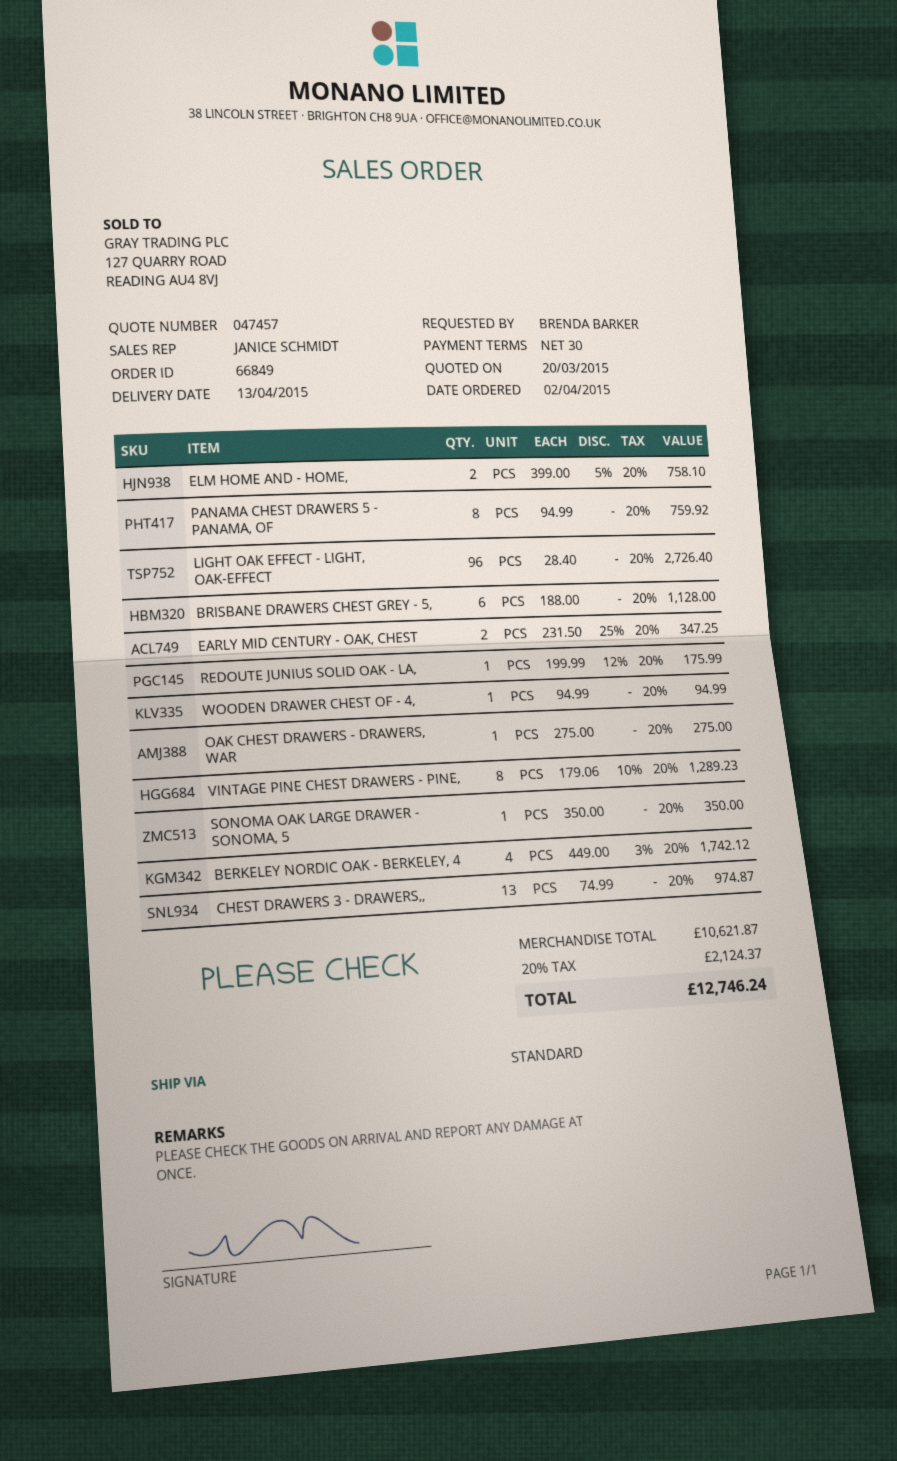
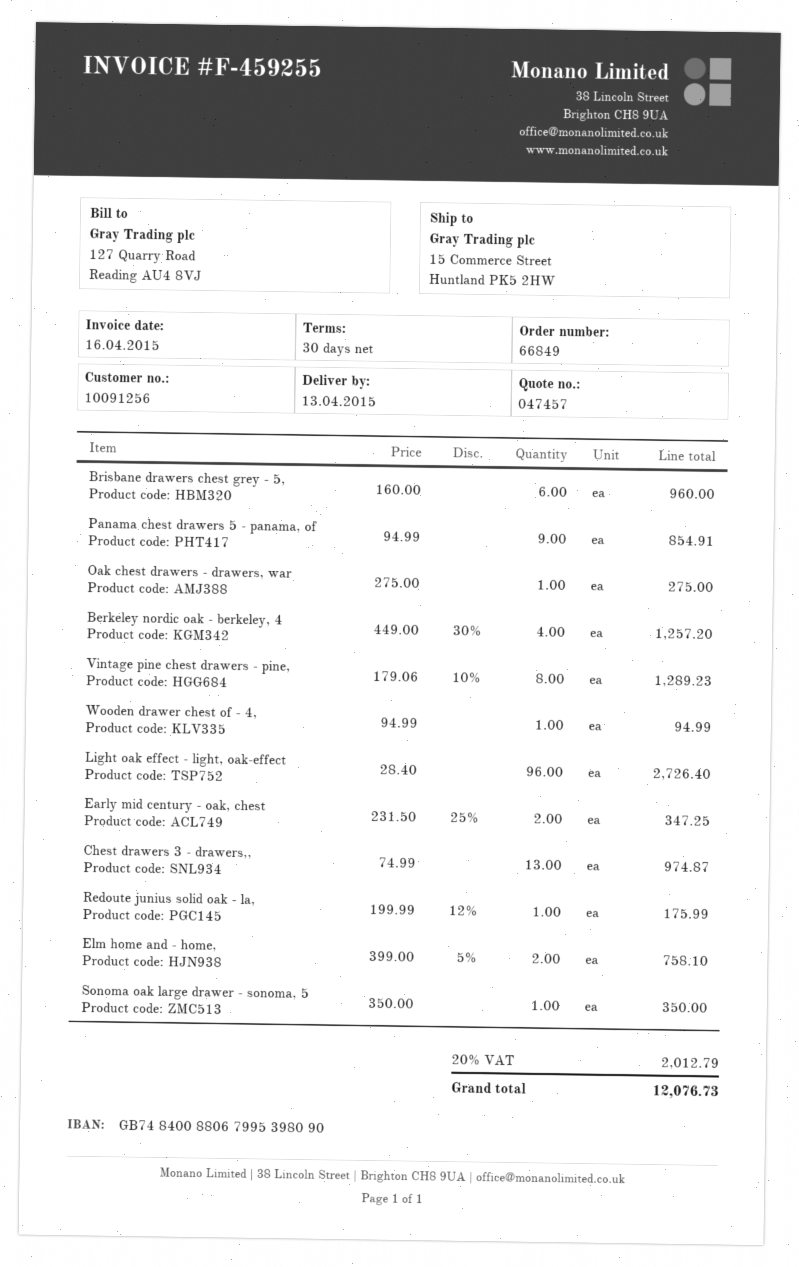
PANAMA CHEST DRAWERS 5 - PANAMA, OF: 8 x 94.99 = 759.92 -> 9 x 94.99 = 854.91
BRISBANE DRAWERS CHEST GREY - 5,: 6 x 188.00 = 1128.00 -> 6 x 160.00 = 960.00
BERKELEY NORDIC OAK - BERKELEY, 4: 4 x 449.00 - 3% = 1742.12 -> 4 x 449.00 - 30% = 1257.20
tax: 20% = 2124.37 -> 20% = 2012.79
total: 12746.24 -> 12076.73

